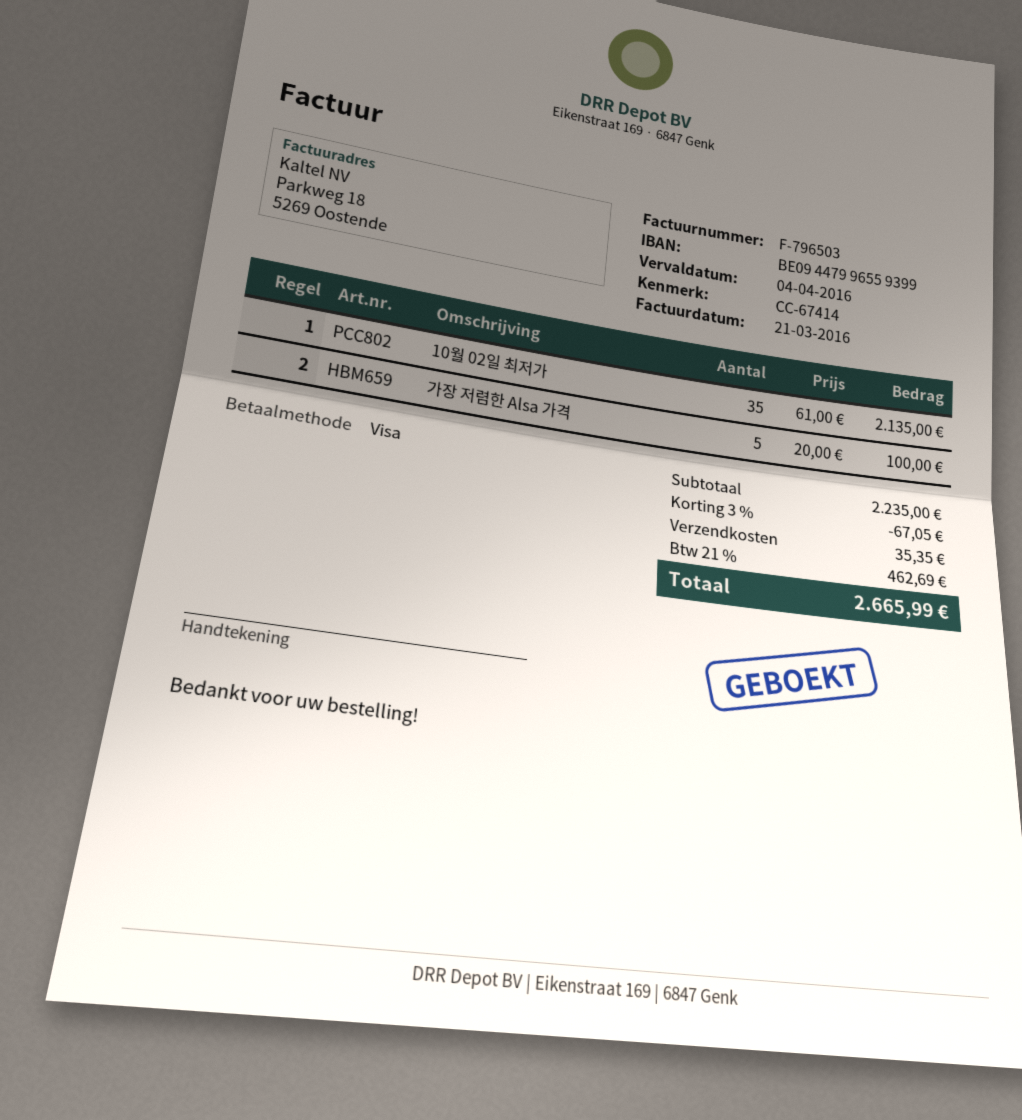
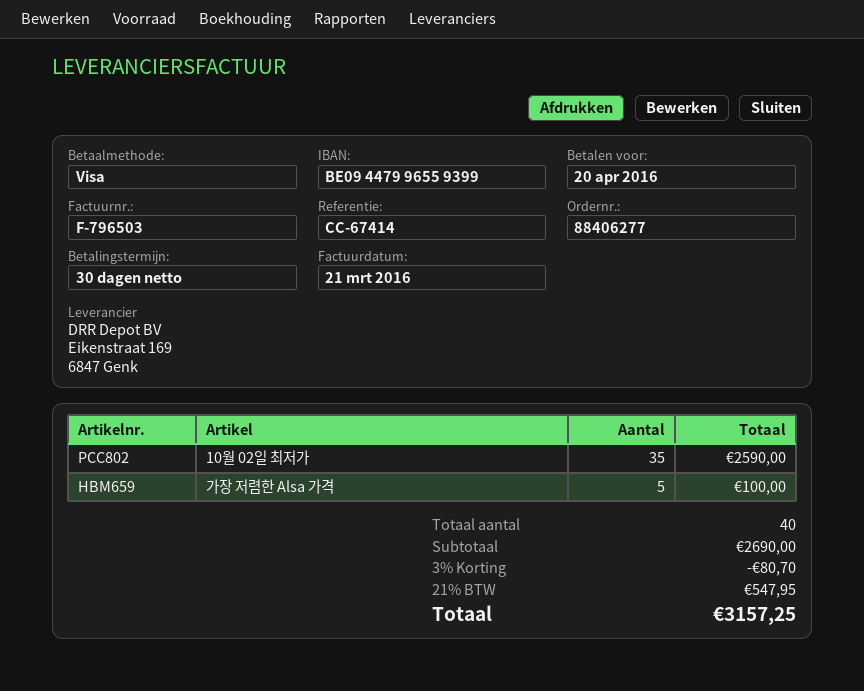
due date: 2016-04-04 -> 2016-04-20
10월 02일 최저가: 35 for 2135.00 -> 35 for 2590.00
subtotal: 2235.00 -> 2690.00
discount: 3% = 67.05 -> 3% = 80.70
shipping: 35.35 -> none
tax: 21% = 462.69 -> 21% = 547.95
total: 2665.99 -> 3157.25

